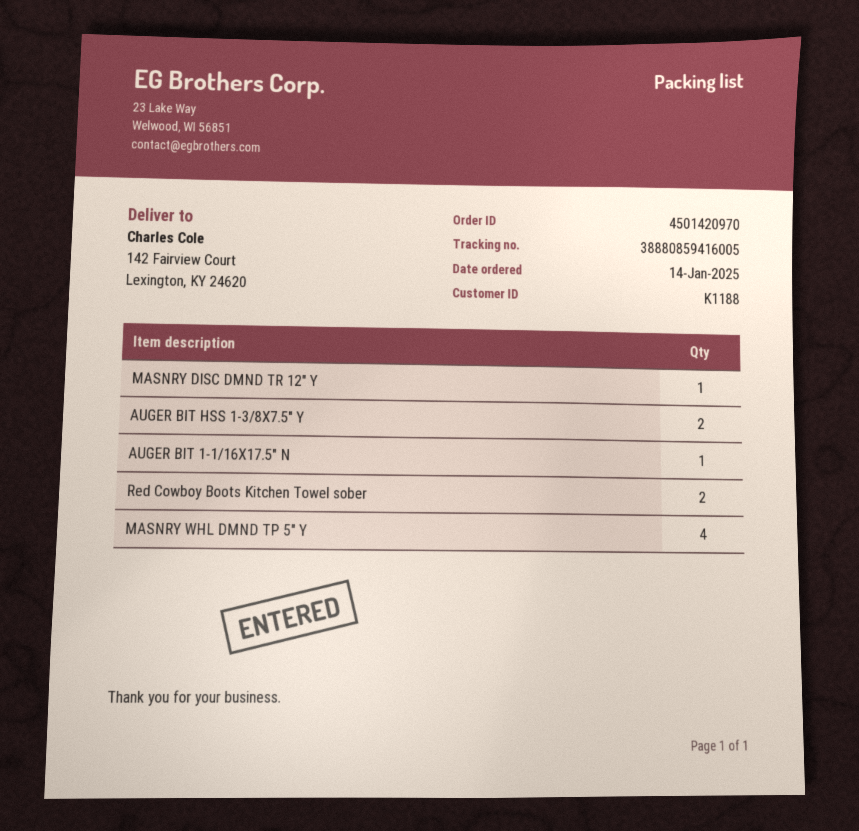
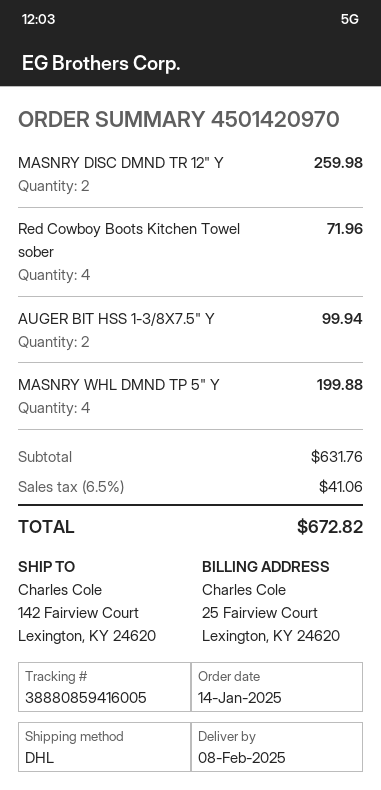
MASNRY DISC DMND TR 12" Y: 1 -> 2
AUGER BIT 1-1/16X17.5" N: 1 -> none
Red Cowboy Boots Kitchen Towel sober: 2 -> 4

